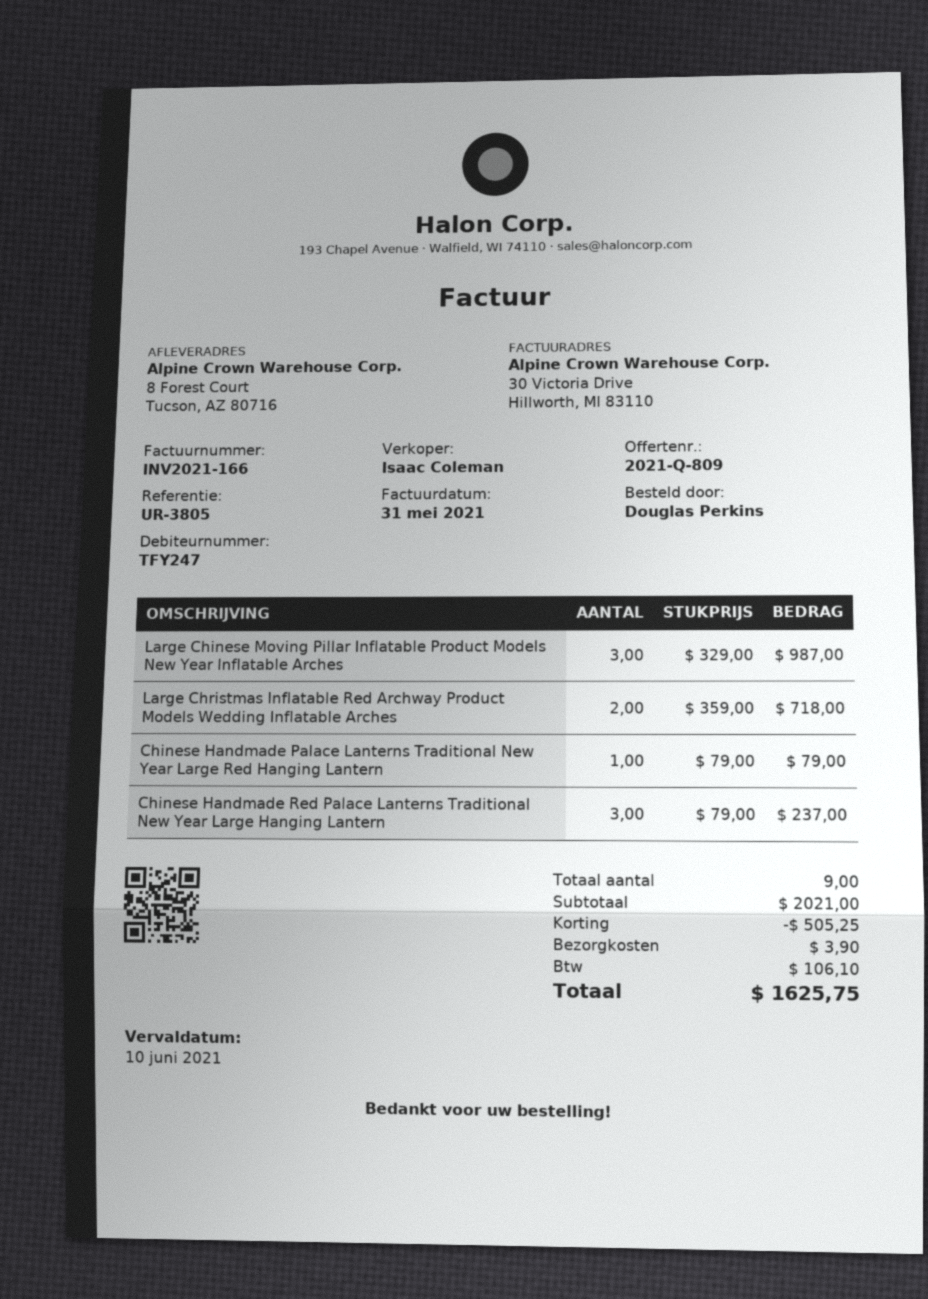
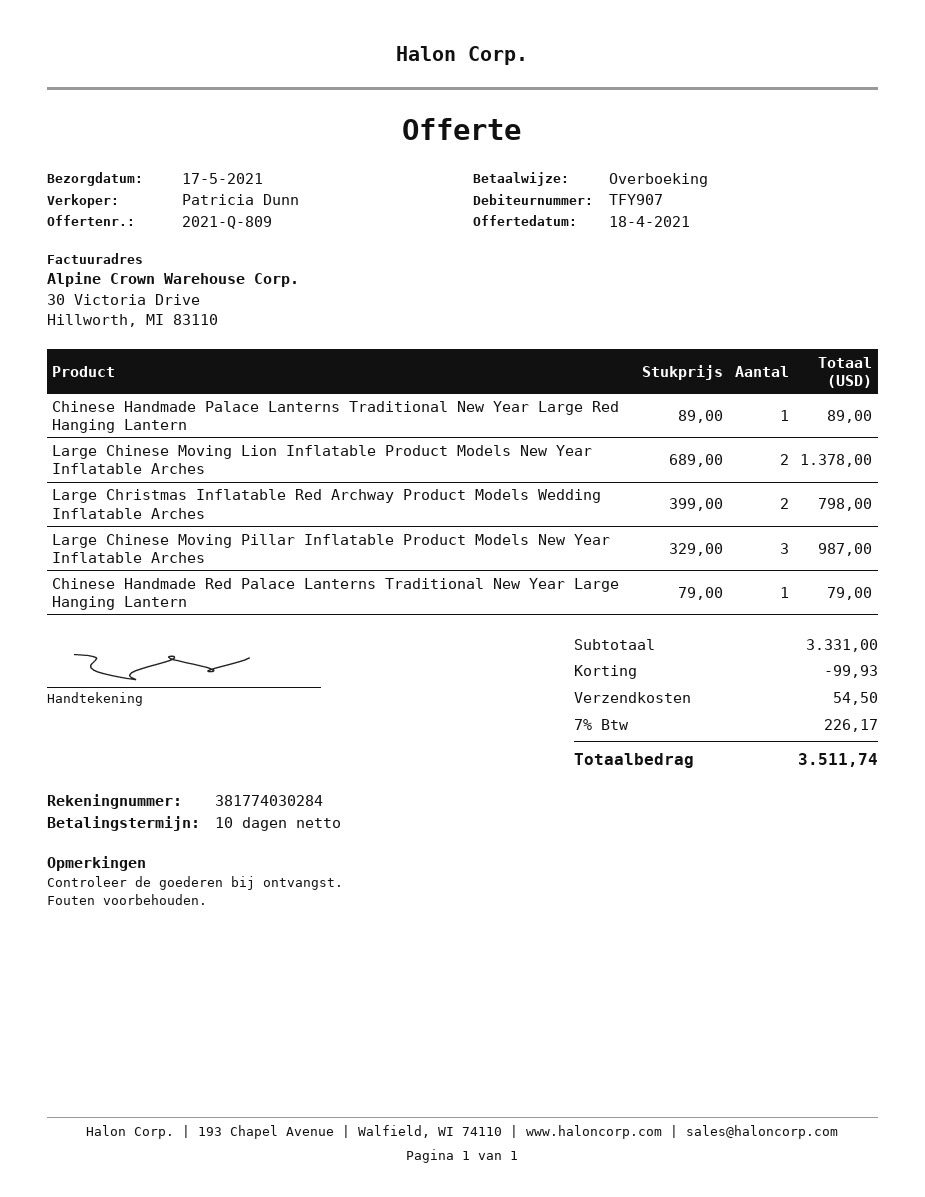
customer number: TFY247 -> TFY907
sales rep: Isaac Coleman -> Patricia Dunn
Large Christmas Inflatable Red Archway Product Models Wedding Inflatable Arches: 2 x 359.00 = 718.00 -> 2 x 399.00 = 798.00
Chinese Handmade Palace Lanterns Traditional New Year Large Red Hanging Lantern: 1 x 79.00 = 79.00 -> 1 x 89.00 = 89.00
Chinese Handmade Red Palace Lanterns Traditional New Year Large Hanging Lantern: 3 x 79.00 = 237.00 -> 1 x 79.00 = 79.00
Large Chinese Moving Lion Inflatable Product Models New Year Inflatable Arches: none -> 2 x 689.00 = 1378.00
subtotal: 2021.00 -> 3331.00
discount: 505.25 -> 99.93
shipping: 3.90 -> 54.50
tax: 106.10 -> 226.17
total: 1625.75 -> 3511.74

